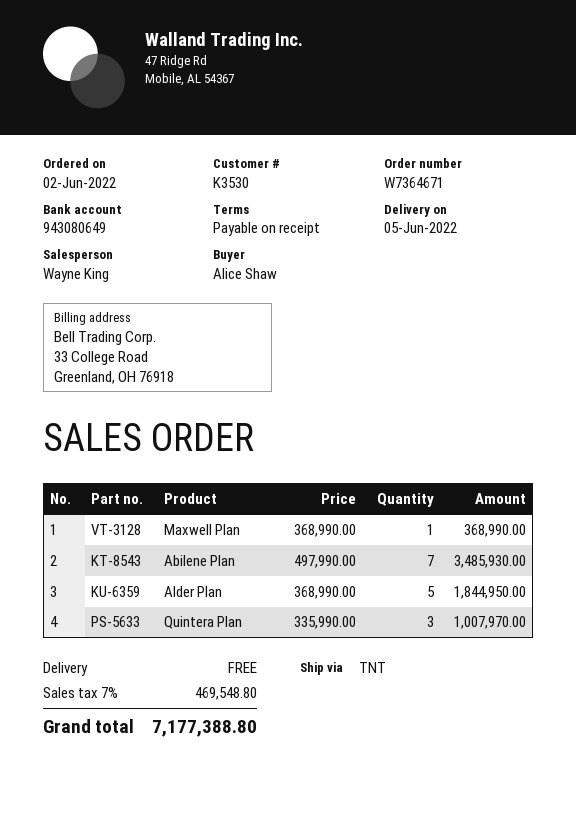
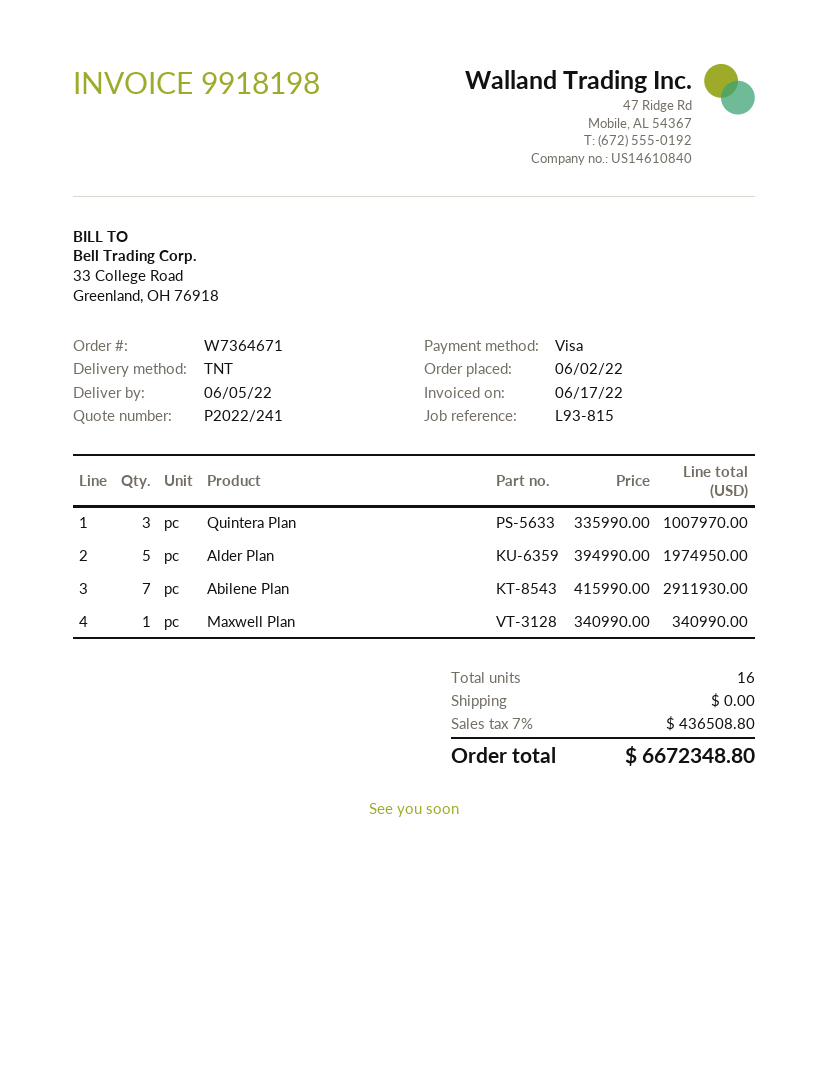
Maxwell Plan: 1 x 368990.00 = 368990.00 -> 1 x 340990.00 = 340990.00
Abilene Plan: 7 x 497990.00 = 3485930.00 -> 7 x 415990.00 = 2911930.00
Alder Plan: 5 x 368990.00 = 1844950.00 -> 5 x 394990.00 = 1974950.00
tax: 7% = 469548.80 -> 7% = 436508.80
total: 7177388.80 -> 6672348.80

